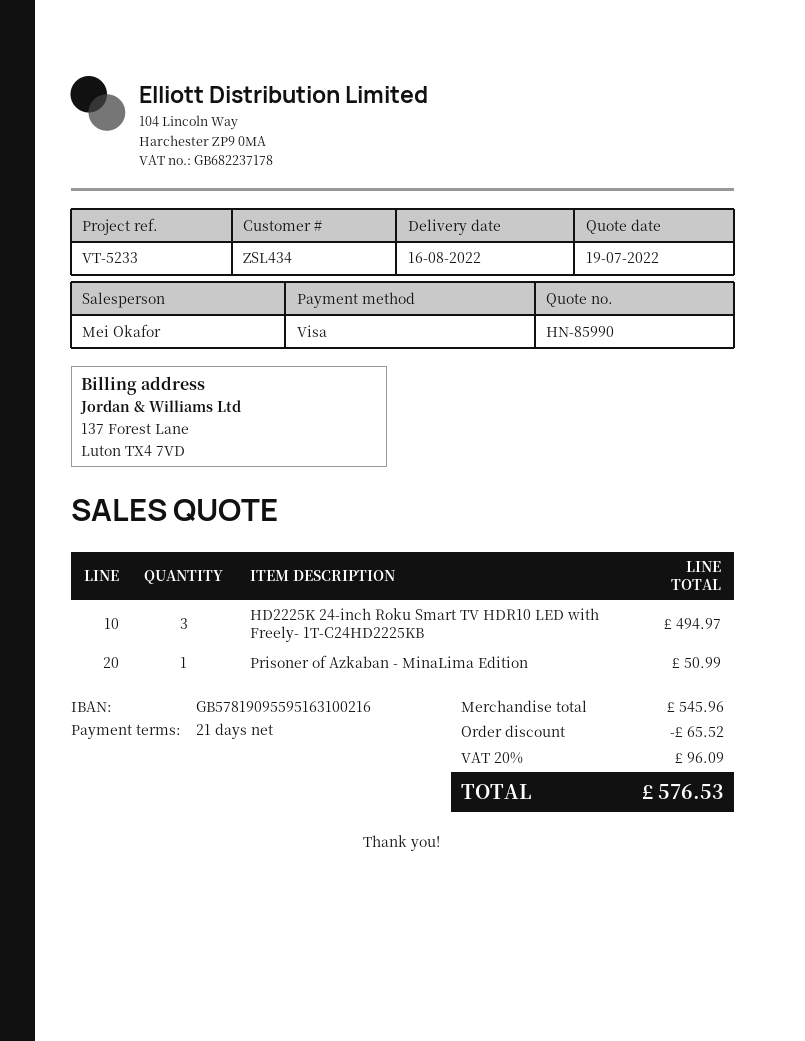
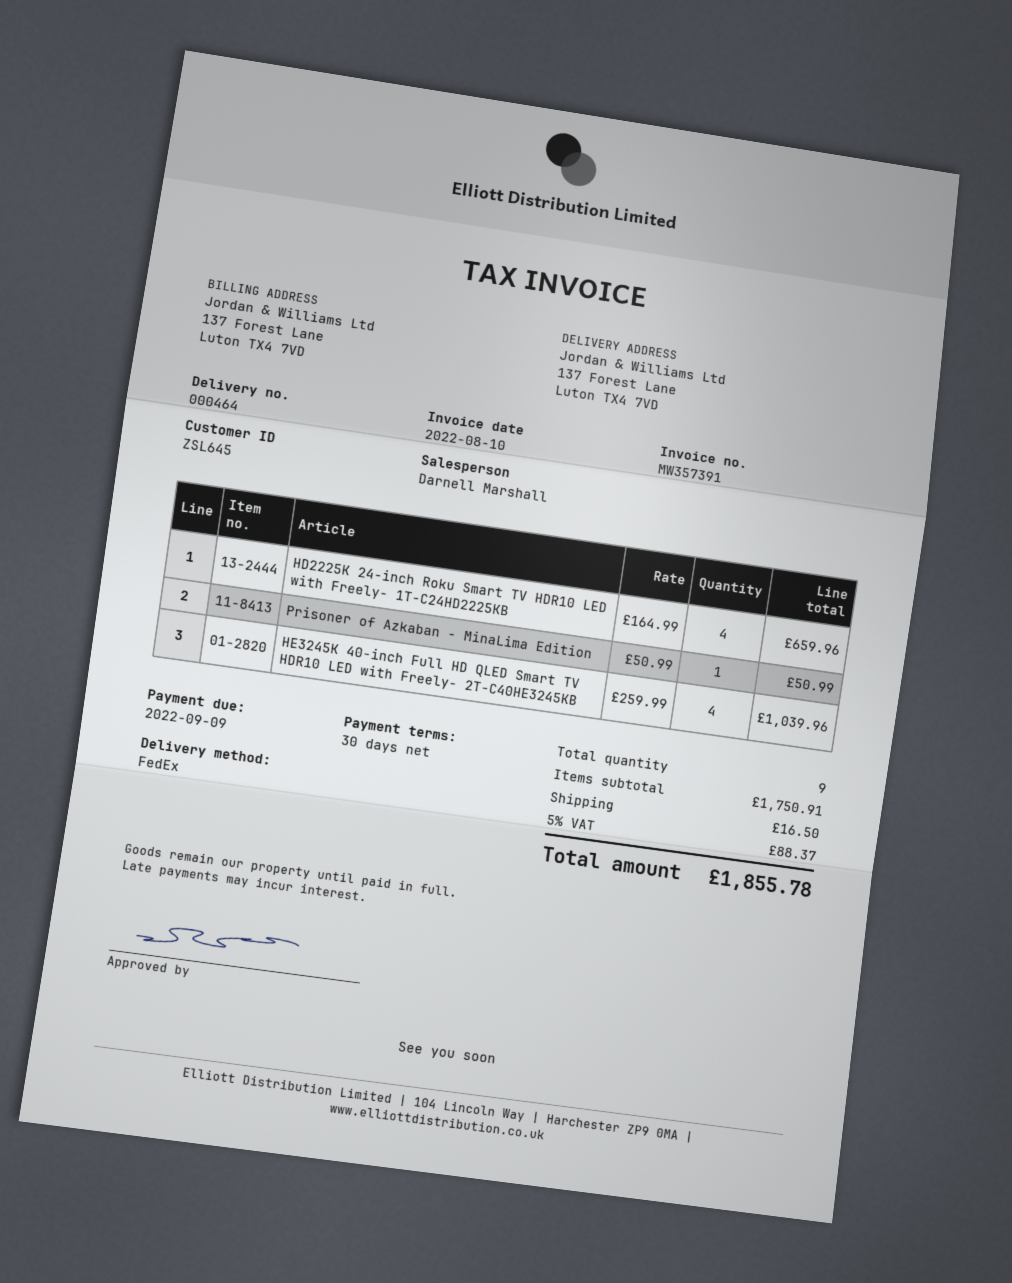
payment terms: 21 days -> 30 days
customer number: ZSL434 -> ZSL645
sales rep: Mei Okafor -> Darnell Marshall
HD2225K 24-inch Roku Smart TV HDR10 LED with Freely- 1T-C24HD2225KB: 3 for 494.97 -> 4 for 659.96
HE3245K 40-inch Full HD QLED Smart TV HDR10 LED with Freely- 2T-C40HE3245KB: none -> 4 for 1039.96
subtotal: 545.96 -> 1750.91
discount: 65.52 -> none
shipping: none -> 16.50
tax: 20% = 96.09 -> 5% = 88.37
total: 576.53 -> 1855.78

